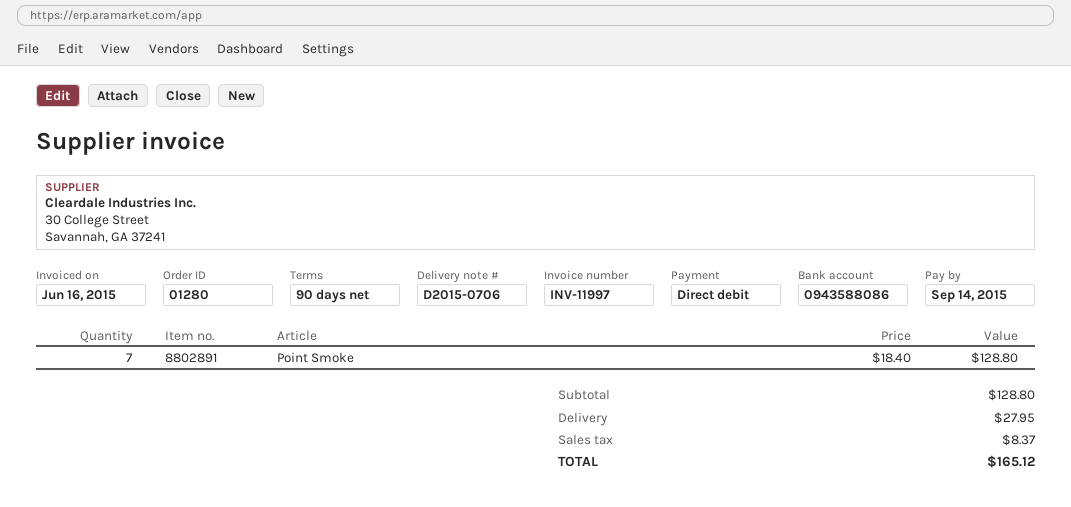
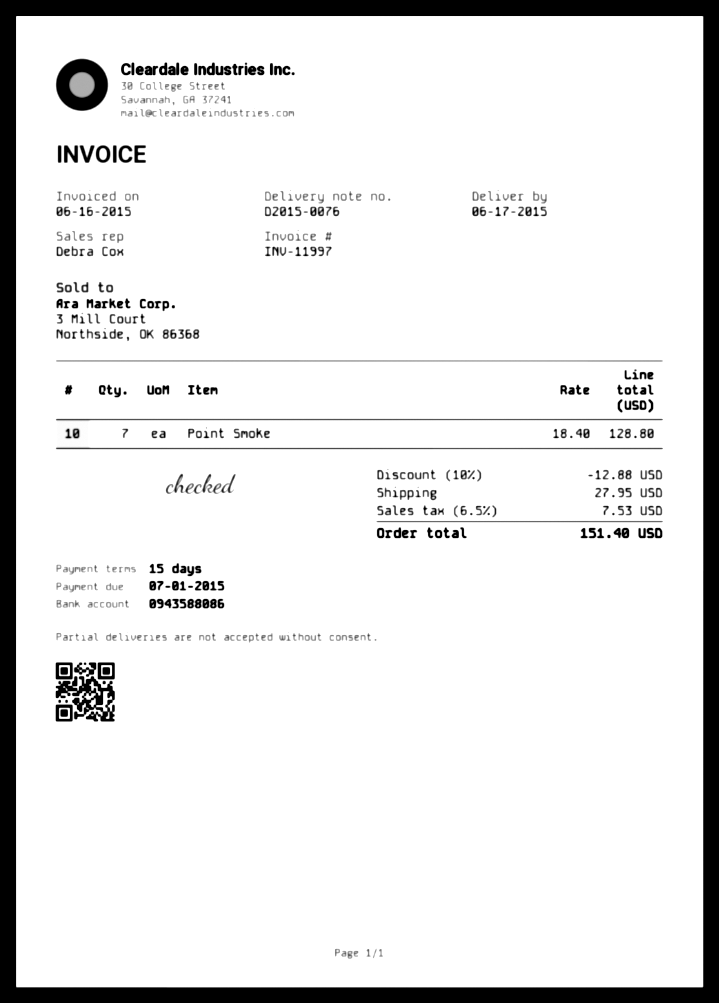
delivery note number: D2015-0706 -> D2015-0076
payment terms: 90 days -> 15 days
due date: 2015-09-14 -> 2015-07-01
discount: none -> 10% = 12.88
tax: 8.37 -> 7.53
total: 165.12 -> 151.40

